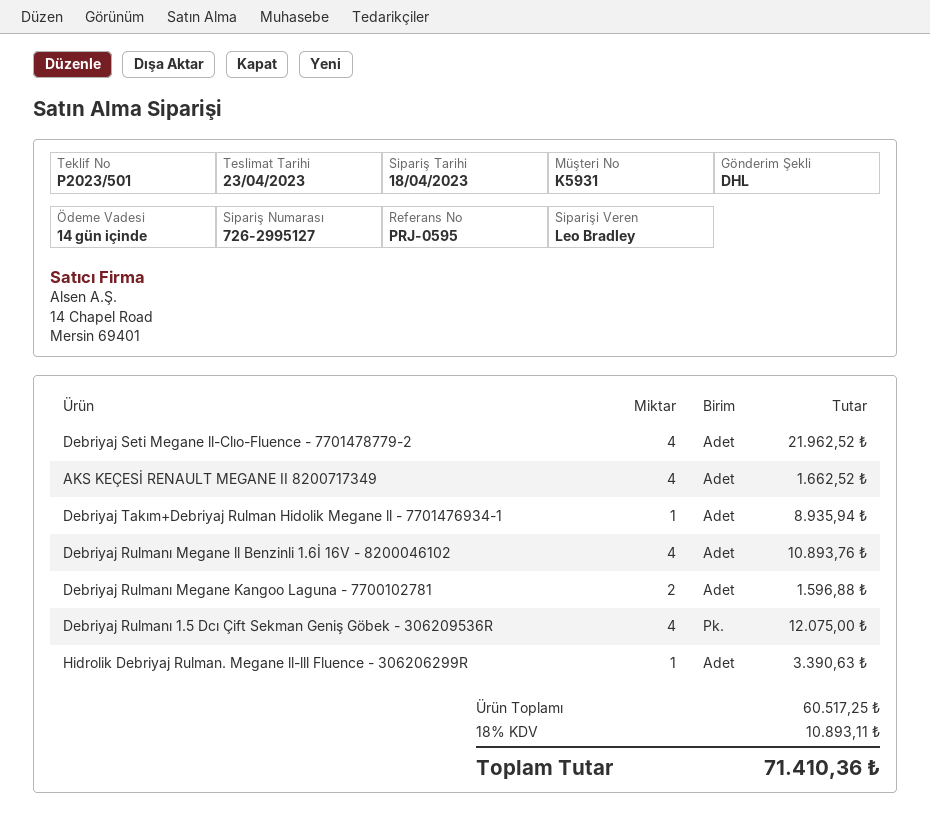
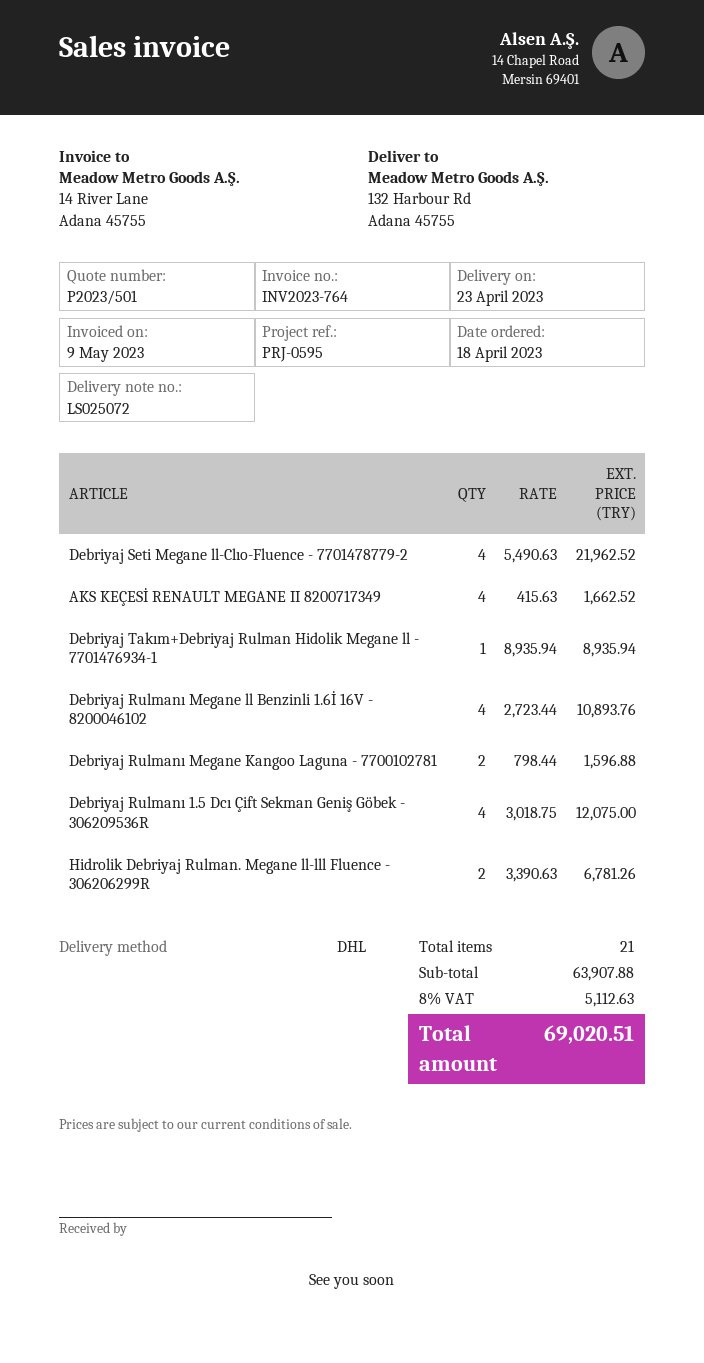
Hidrolik Debriyaj Rulman. Megane ll-lll Fluence - 306206299R: 1 for 3390.63 -> 2 for 6781.26
subtotal: 60517.25 -> 63907.88
tax: 18% = 10893.11 -> 8% = 5112.63
total: 71410.36 -> 69020.51

